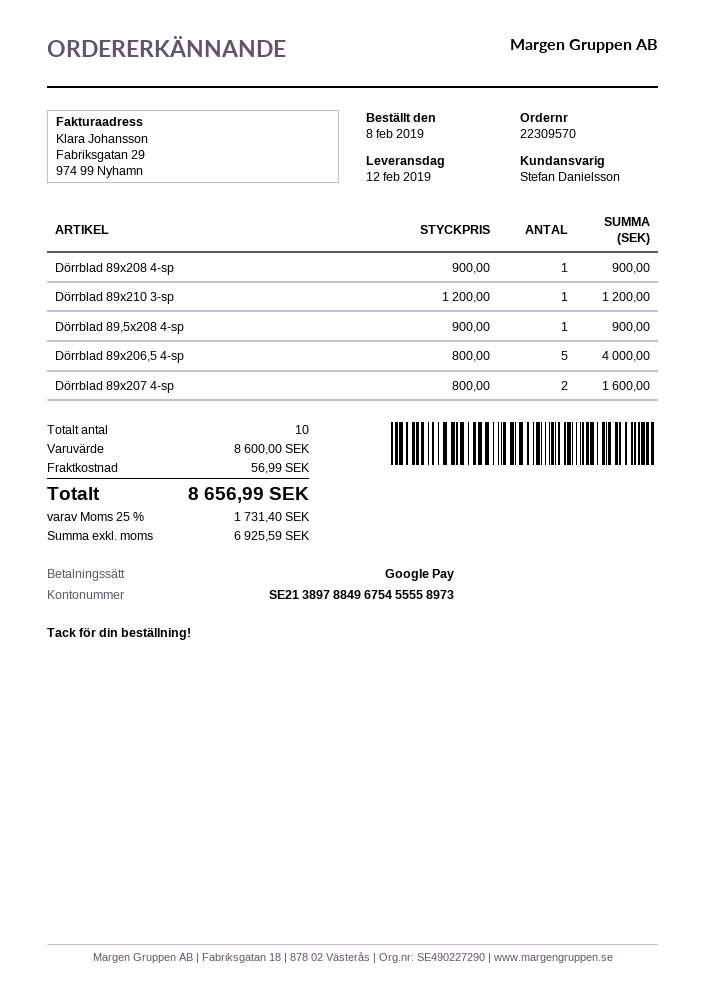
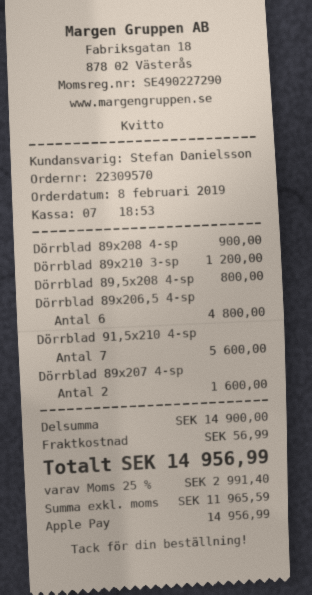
payment method: Google Pay -> Apple Pay
Dörrblad 89,5x208 4-sp: 1 for 900.00 -> 1 for 800.00
Dörrblad 89x206,5 4-sp: 5 for 4000.00 -> 6 for 4800.00
Dörrblad 91,5x210 4-sp: none -> 7 for 5600.00
subtotal: 8600.00 -> 14900.00
net: 6925.59 -> 11965.59
tax: 25% = 1731.40 -> 25% = 2991.40
total: 8656.99 -> 14956.99

